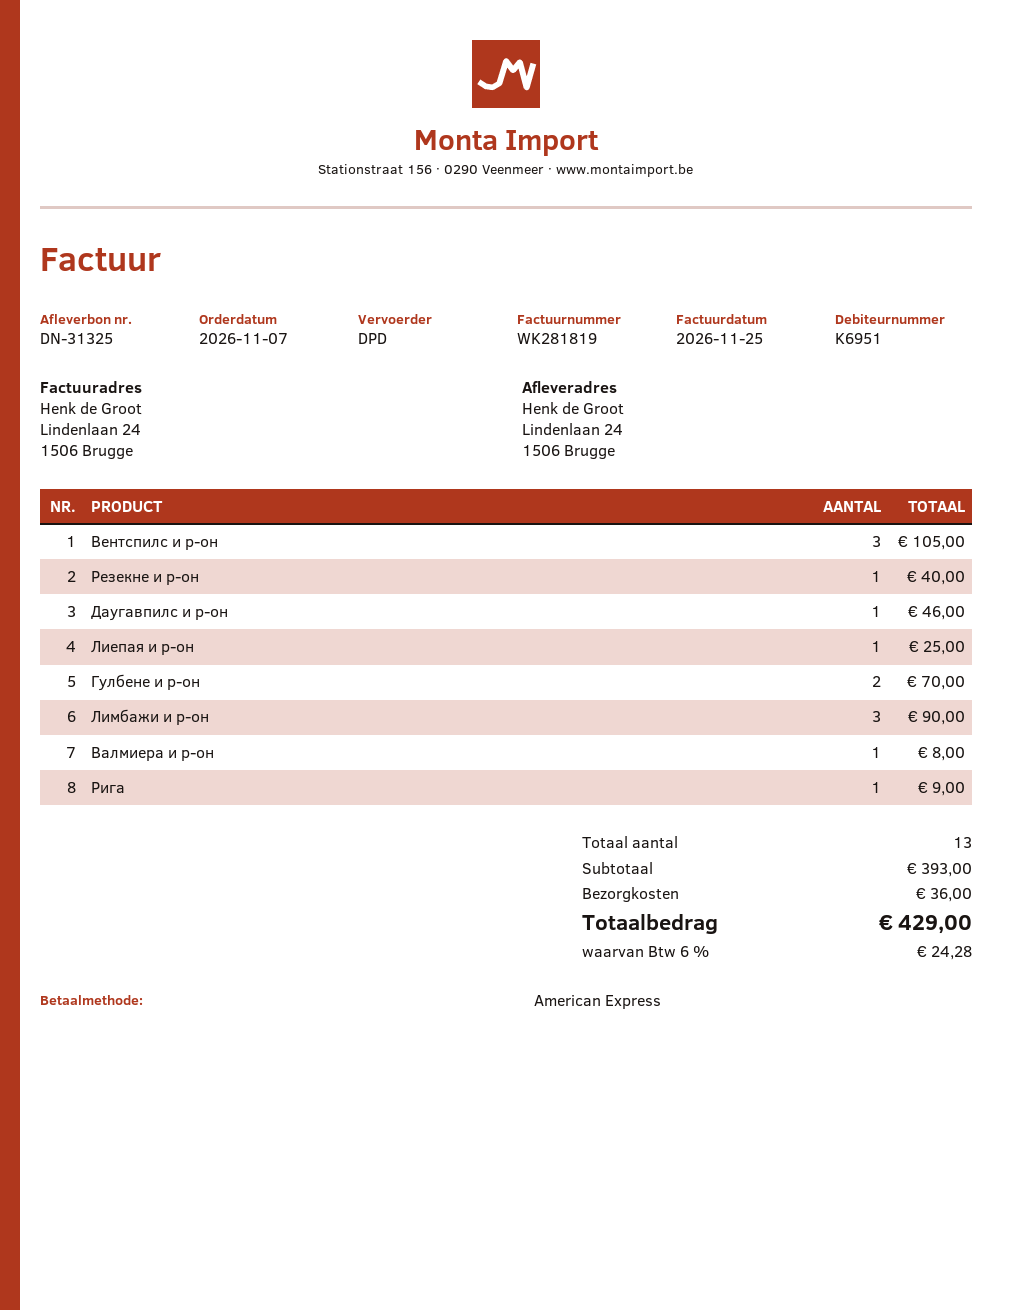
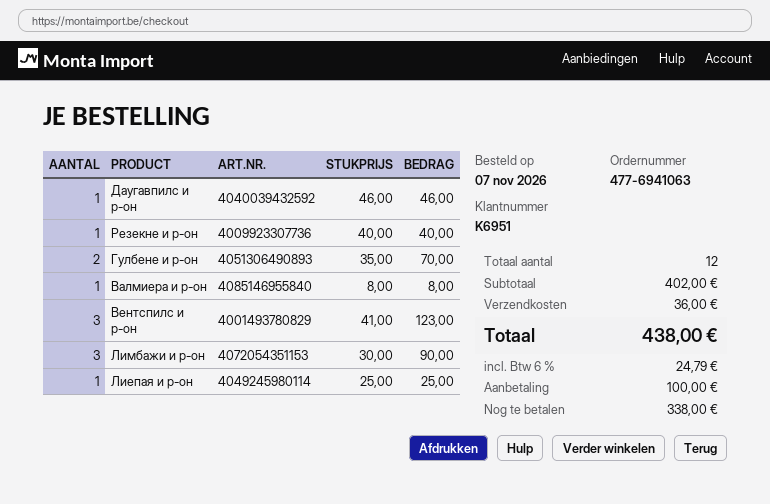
Вентспилс и р-он: 3 for 105.00 -> 3 for 123.00
Рига: 1 for 9.00 -> none
total quantity: 13 -> 12
subtotal: 393.00 -> 402.00
tax: 6% = 24.28 -> 6% = 24.79
total: 429.00 -> 438.00

